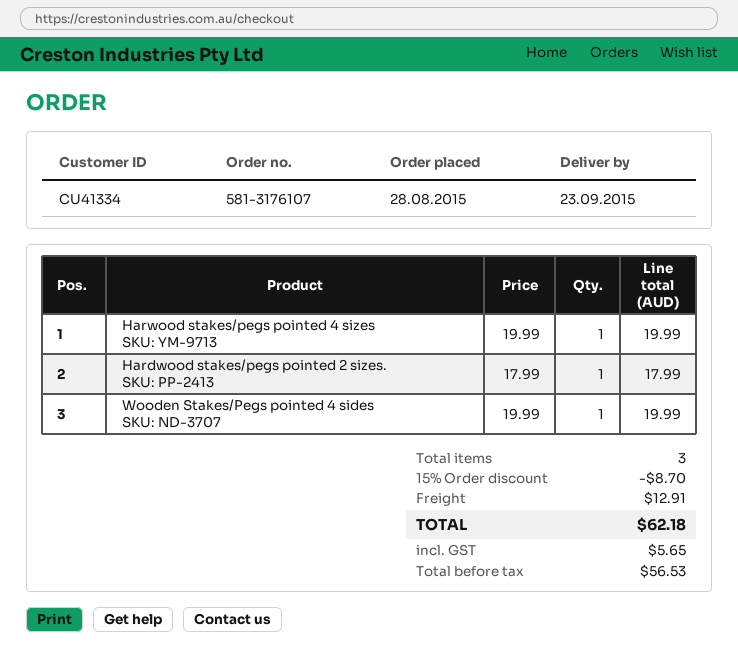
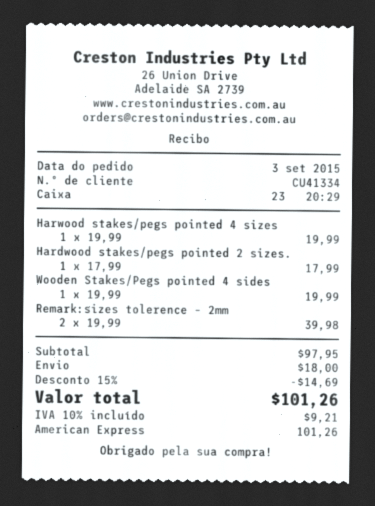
order date: 2015-08-28 -> 2015-09-03
Remark:sizes tolerence – 2mm: none -> 2 x 19.99 = 39.98
discount: 15% = 8.70 -> 15% = 14.69
shipping: 12.91 -> 18.00
tax: 5.65 -> 9.21
total: 62.18 -> 101.26

